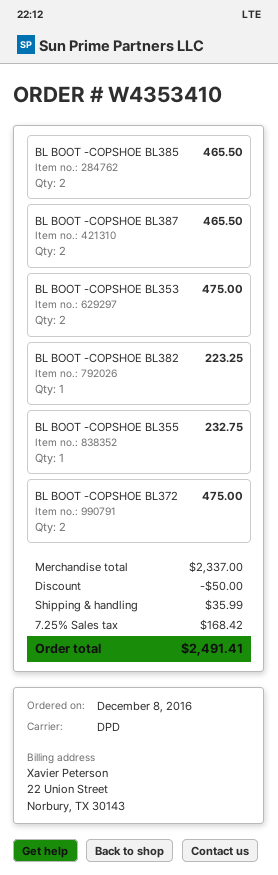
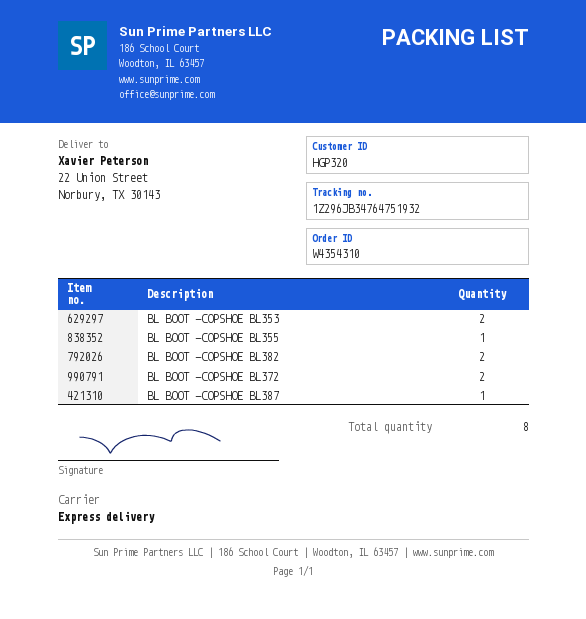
order number: W4353410 -> W4354310
shipping method: DPD -> express
BL BOOT -COPSHOE BL385: 2 -> none
BL BOOT -COPSHOE BL387: 2 -> 1
BL BOOT -COPSHOE BL382: 1 -> 2

